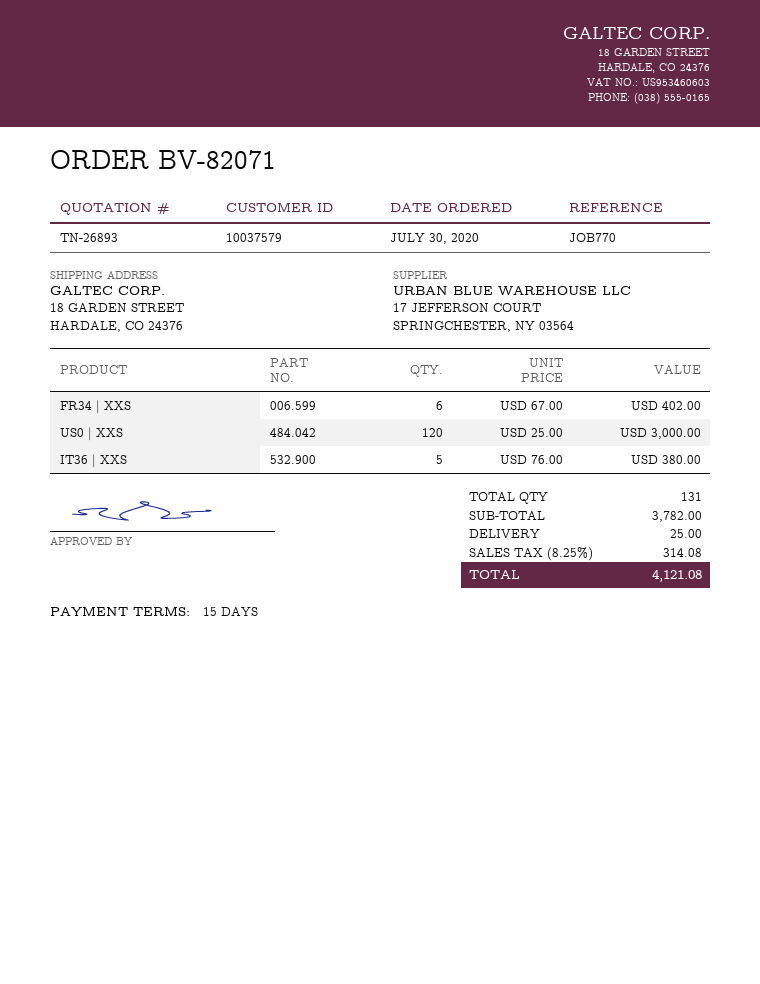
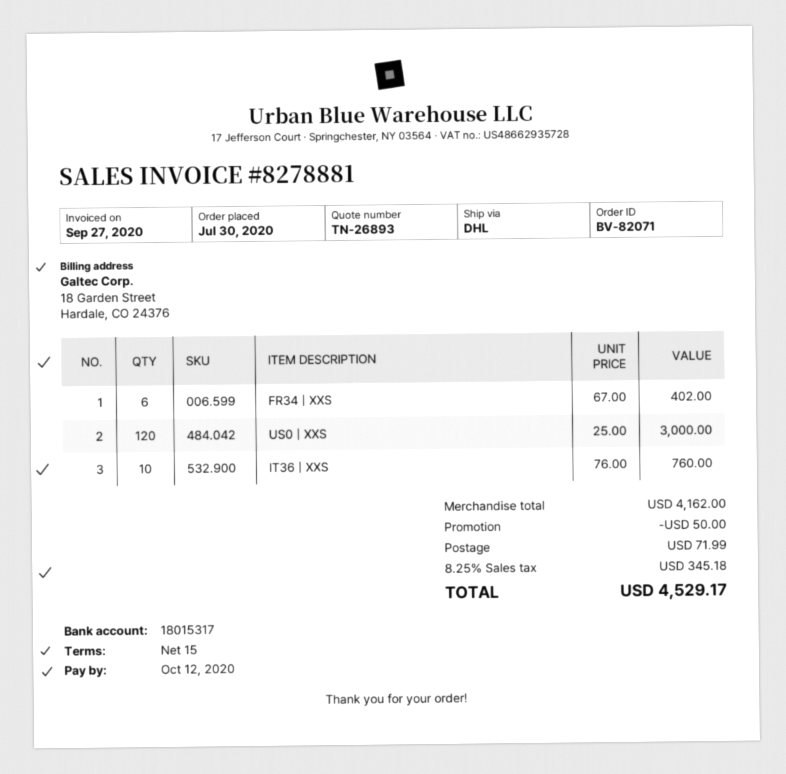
IT36 | XXS: 5 x 76.00 = 380.00 -> 10 x 76.00 = 760.00
subtotal: 3782.00 -> 4162.00
discount: none -> 50.00
shipping: 25.00 -> 71.99
tax: 8.25% = 314.08 -> 8.25% = 345.18
total: 4121.08 -> 4529.17

